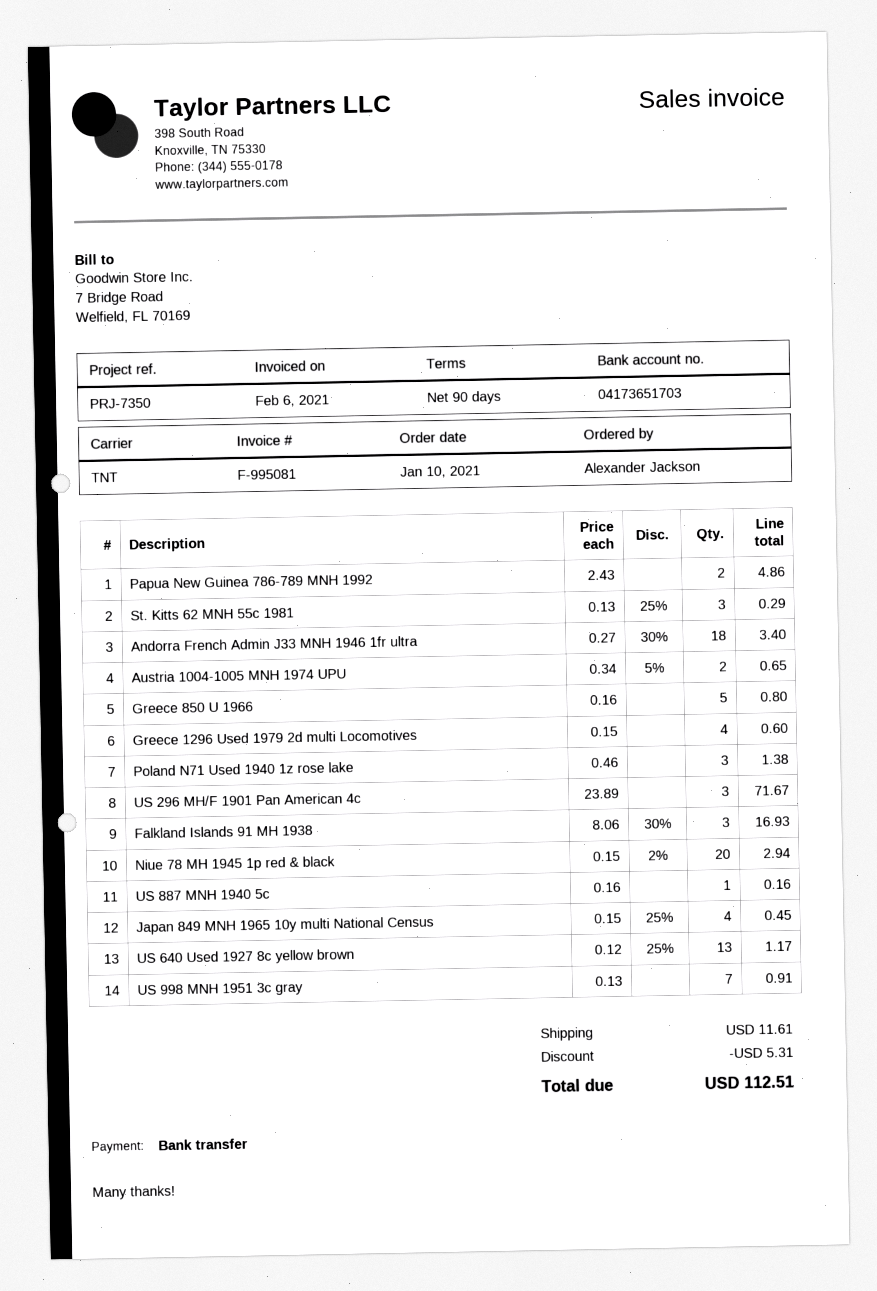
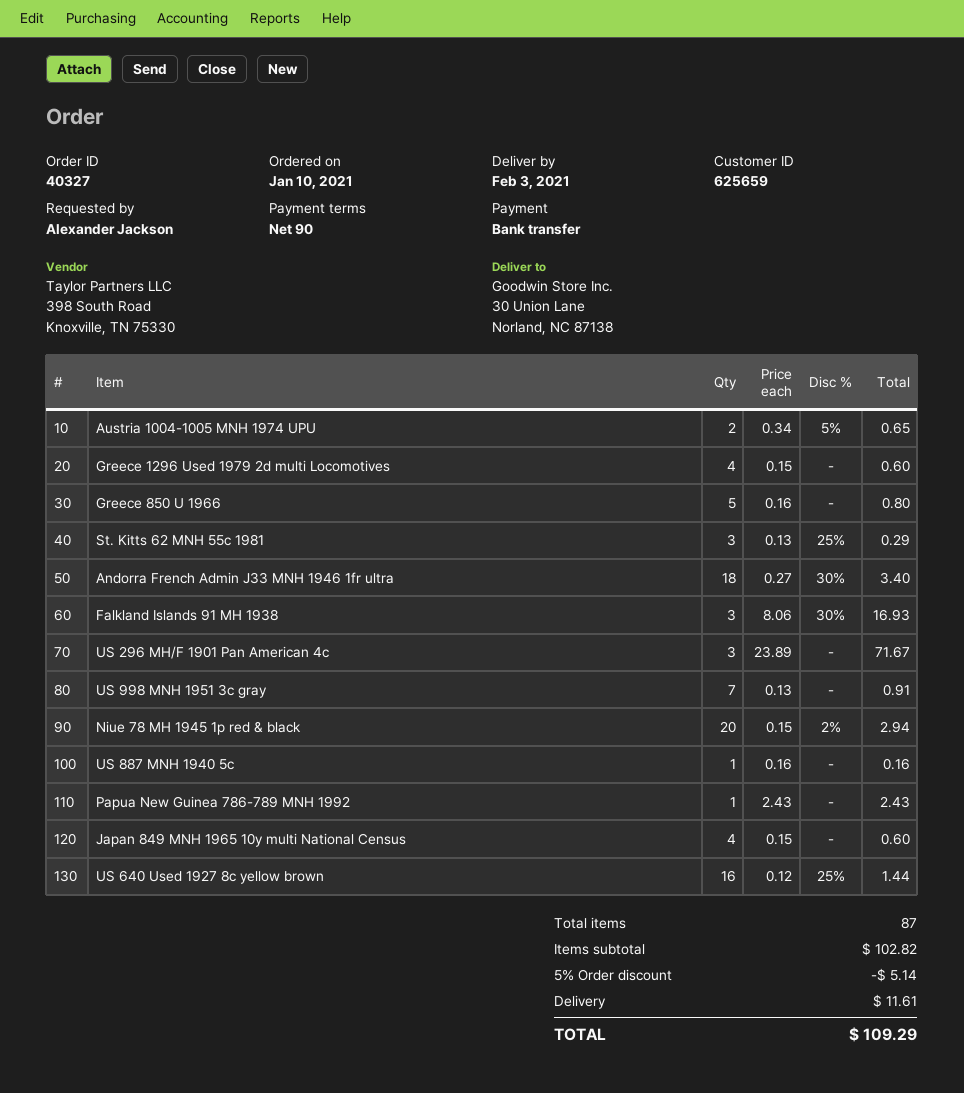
Papua New Guinea 786-789 MNH 1992: 2 x 2.43 = 4.86 -> 1 x 2.43 = 2.43
Poland N71 Used 1940 1z rose lake: 3 x 0.46 = 1.38 -> none
Japan 849 MNH 1965 10y multi National Census: 4 x 0.15 - 25% = 0.45 -> 4 x 0.15 = 0.60
US 640 Used 1927 8c yellow brown: 13 x 0.12 - 25% = 1.17 -> 16 x 0.12 - 25% = 1.44
discount: 5.31 -> 5.14
total: 112.51 -> 109.29

